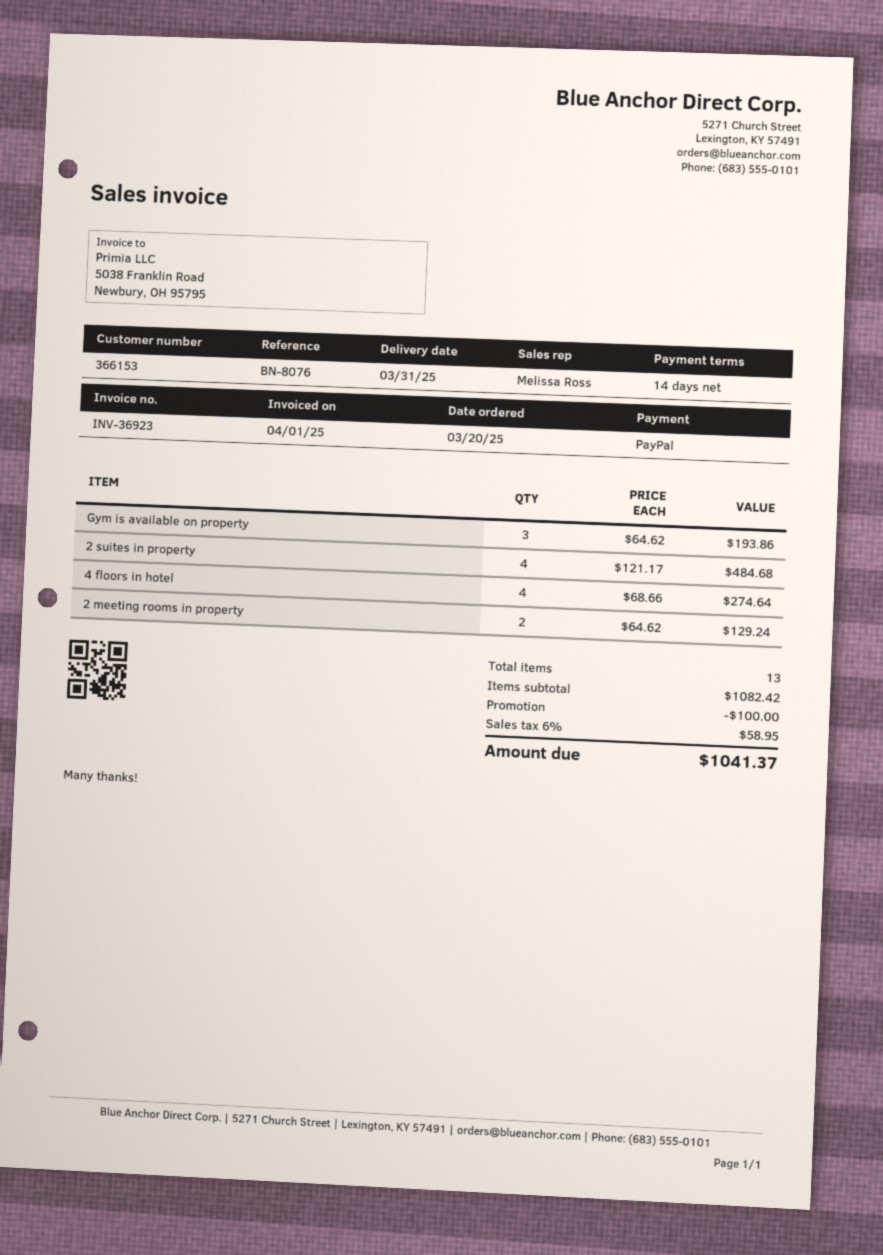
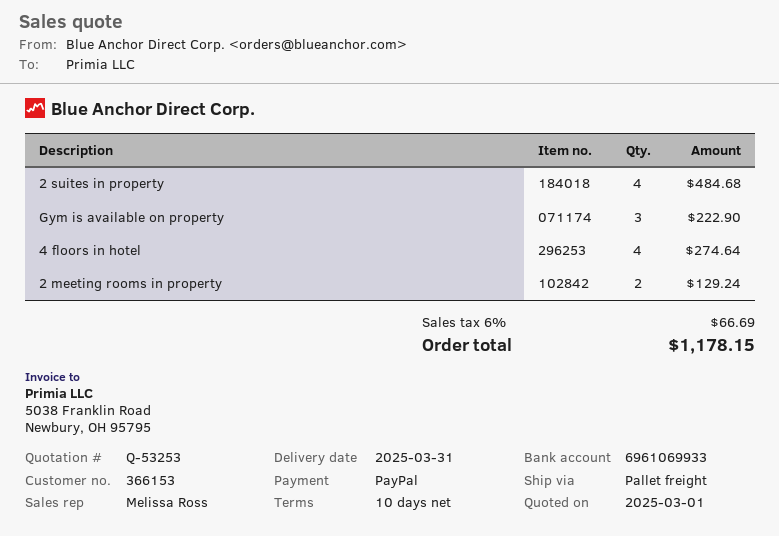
payment terms: 14 days -> 10 days
Gym is available on property: 3 for 193.86 -> 3 for 222.90
discount: 100.00 -> none
tax: 6% = 58.95 -> 6% = 66.69
total: 1041.37 -> 1178.15

